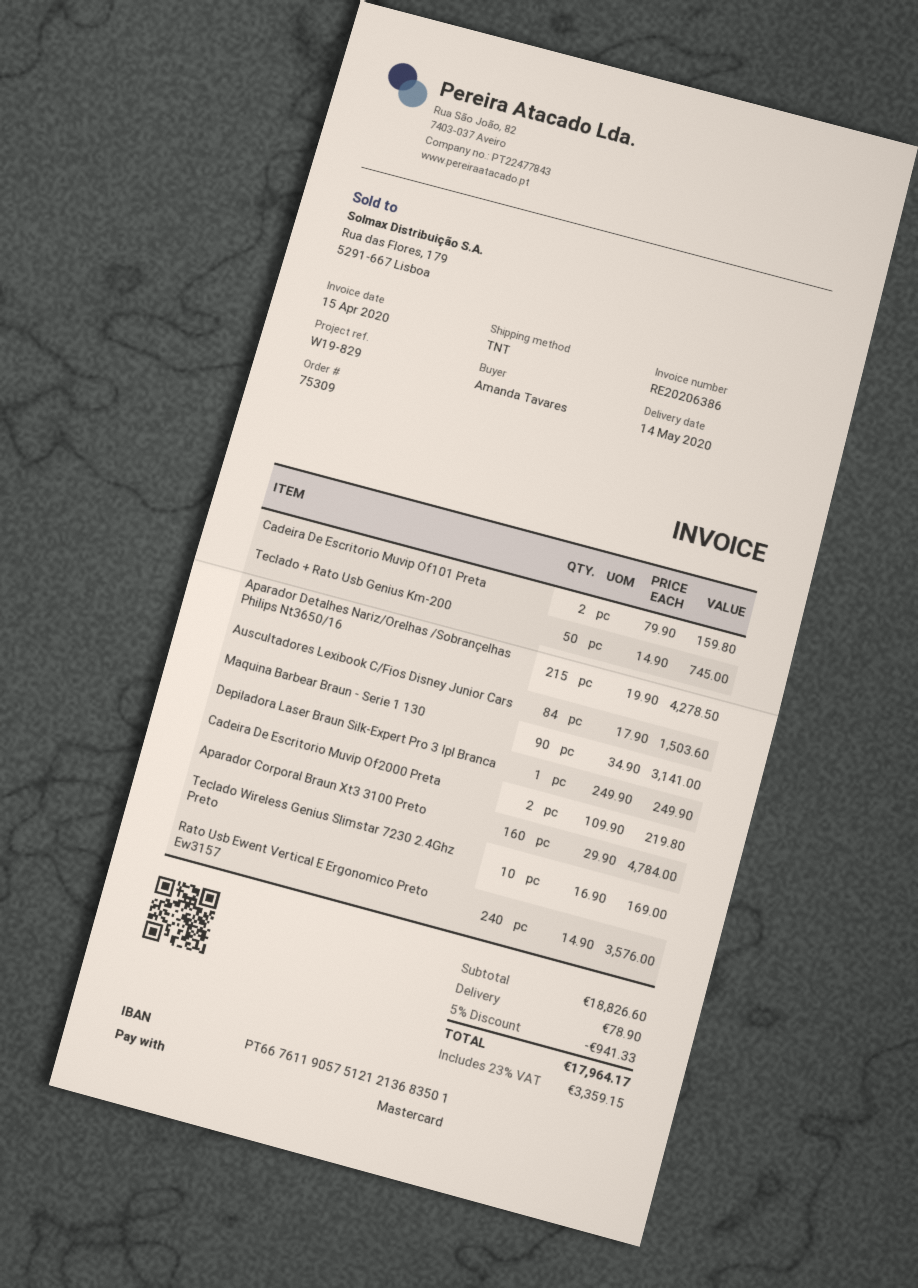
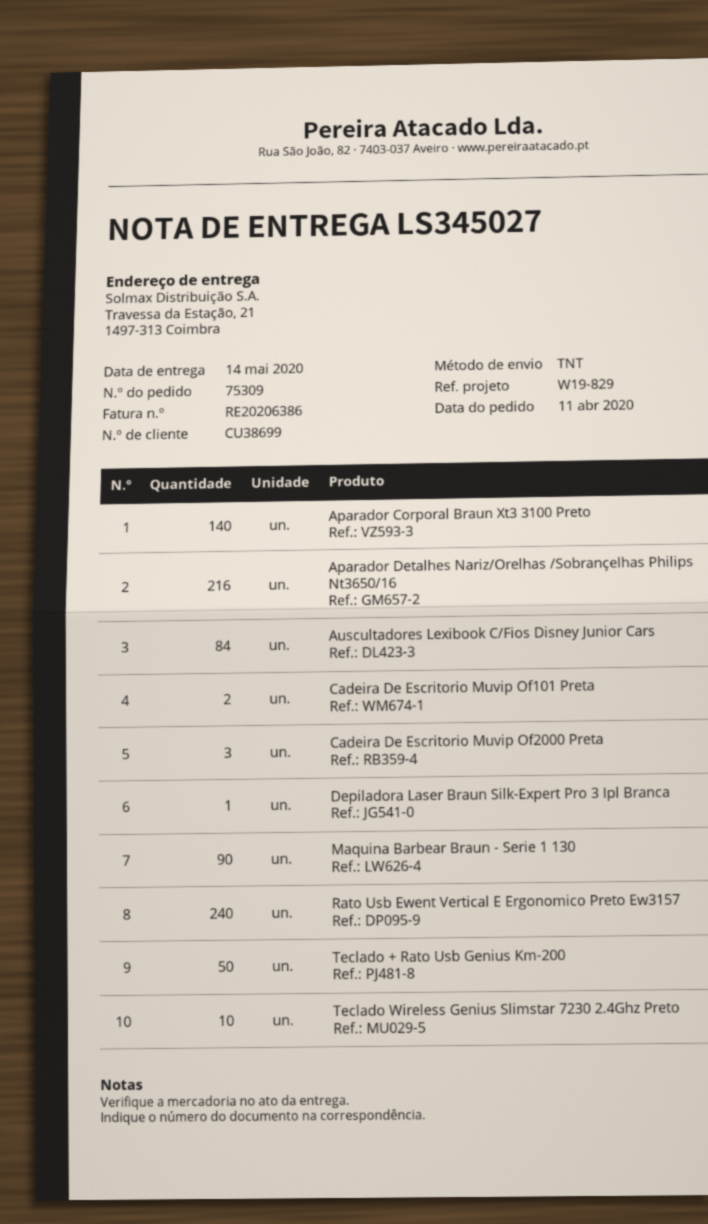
Aparador Detalhes Nariz/Orelhas /Sobrançelhas Philips Nt3650/16: 215 -> 216
Cadeira De Escritorio Muvip Of2000 Preta: 2 -> 3
Aparador Corporal Braun Xt3 3100 Preto: 160 -> 140

